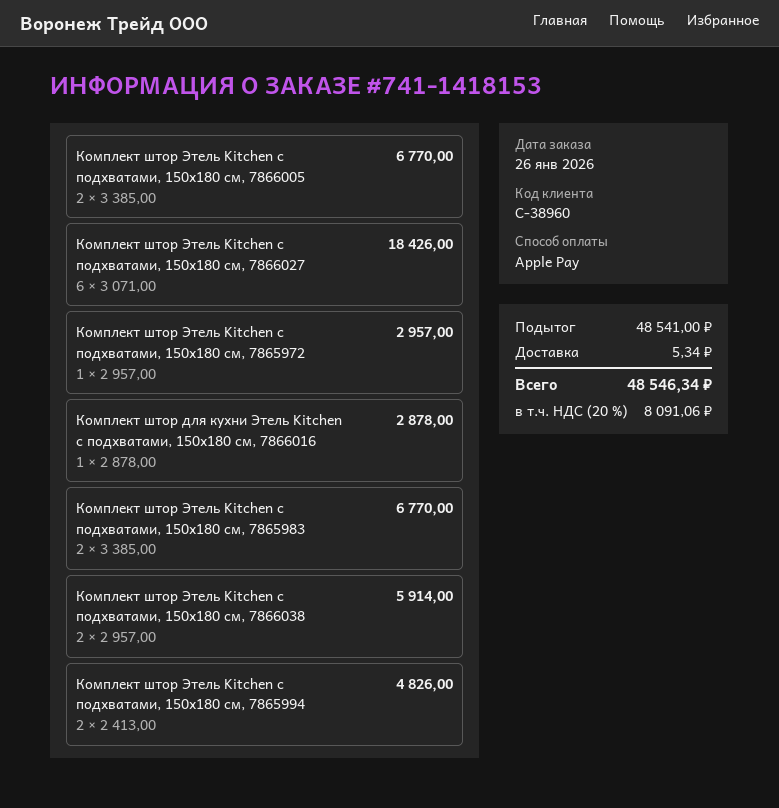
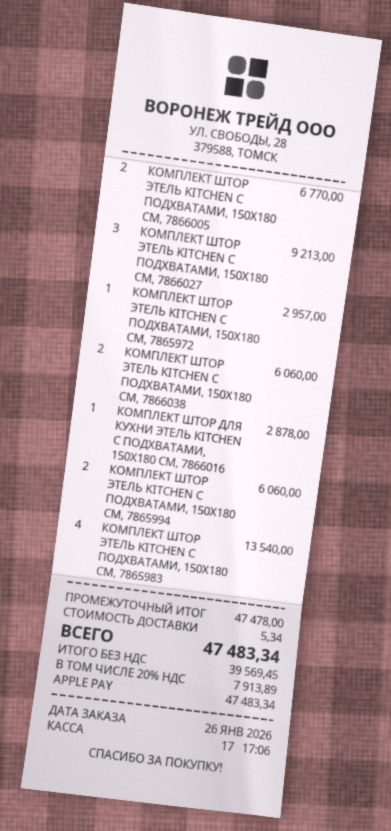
Комплект штор Этель Kitchen с подхватами, 150x180 см, 7866027: 6 for 18426.00 -> 3 for 9213.00
Комплект штор Этель Kitchen с подхватами, 150x180 см, 7865983: 2 for 6770.00 -> 4 for 13540.00
Комплект штор Этель Kitchen с подхватами, 150x180 см, 7866038: 2 for 5914.00 -> 2 for 6060.00
Комплект штор Этель Kitchen с подхватами, 150x180 см, 7865994: 2 for 4826.00 -> 2 for 6060.00
subtotal: 48541.00 -> 47478.00
tax: 20% = 8091.06 -> 20% = 7913.89
total: 48546.34 -> 47483.34

